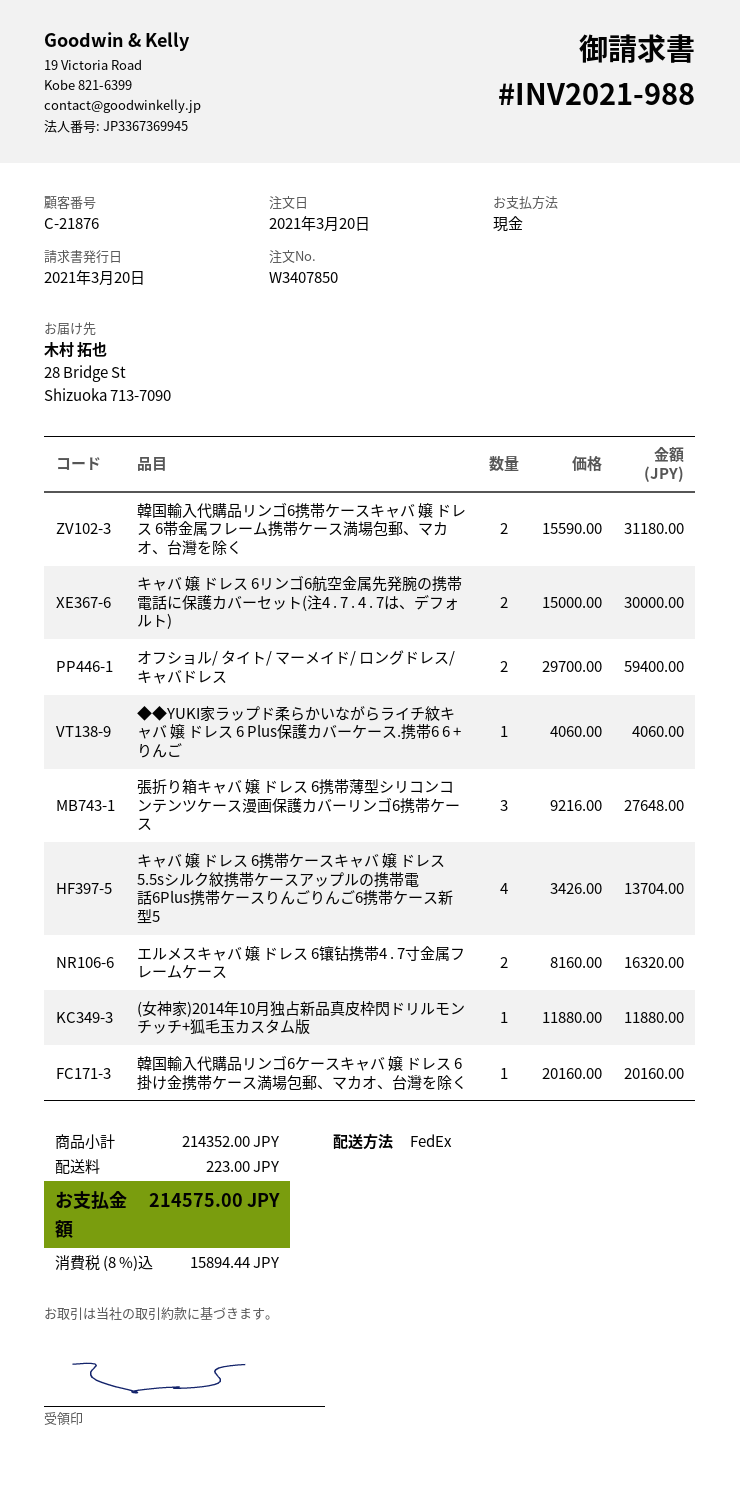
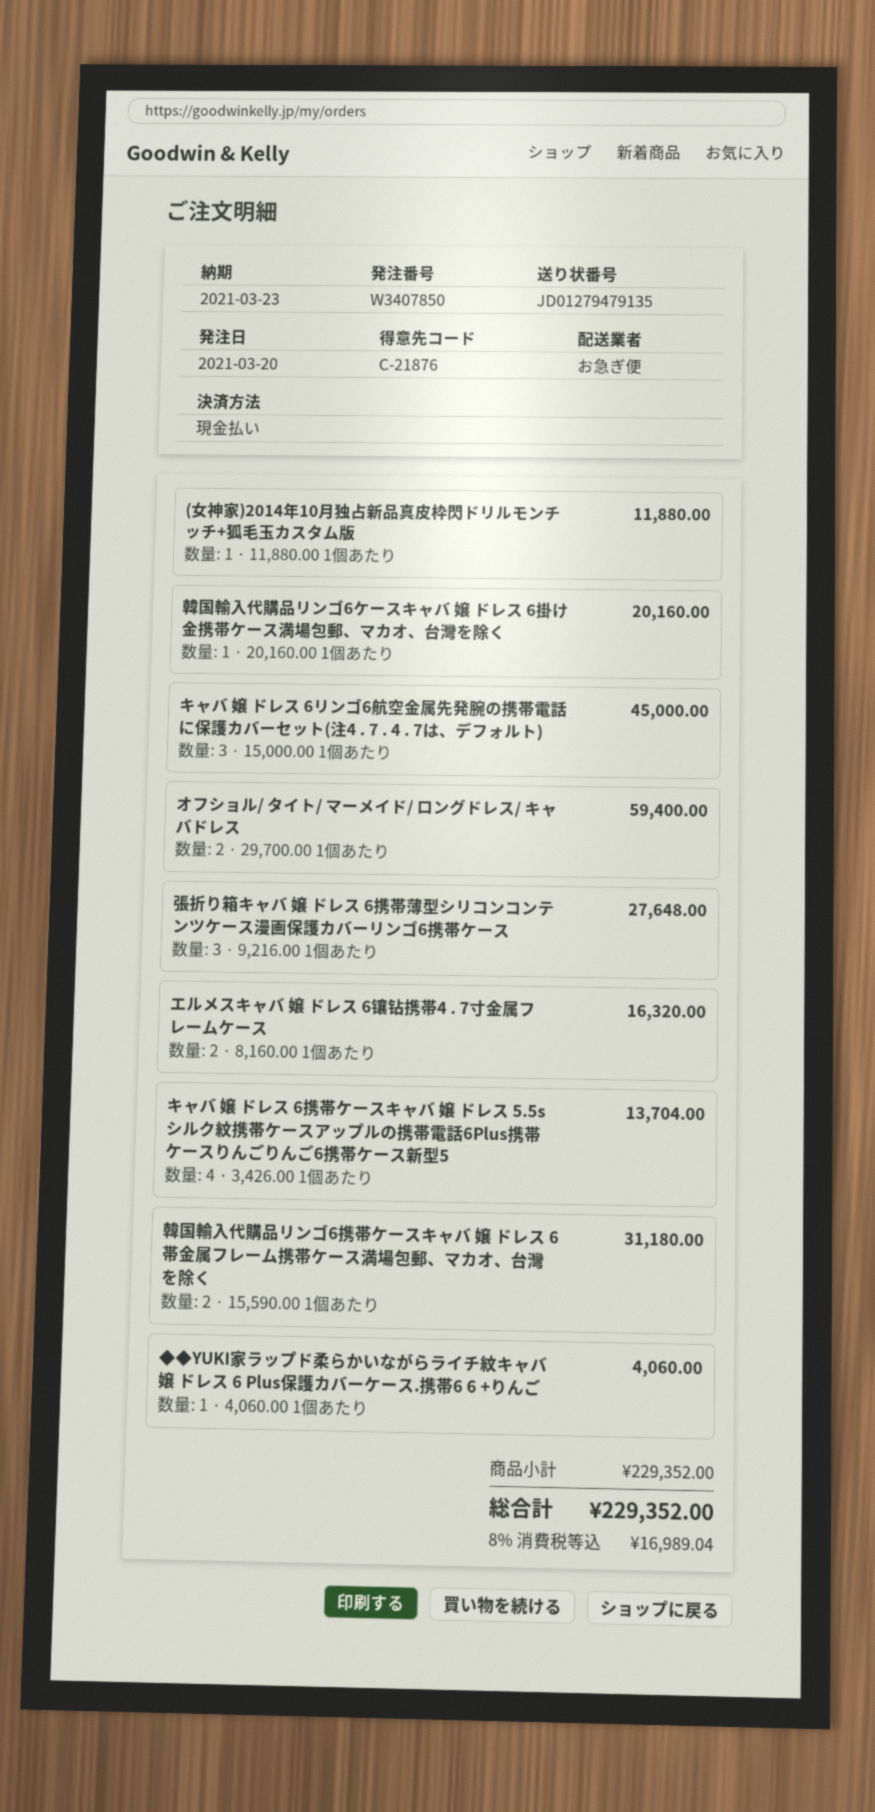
shipping method: FedEx -> express
キャバ 嬢 ドレス 6リンゴ6航空金属先発腕の携帯電話に保護カバーセット(注4 . 7 . 4 . 7は、デフォルト): 2 x 15000.00 = 30000.00 -> 3 x 15000.00 = 45000.00
subtotal: 214352.00 -> 229352.00
shipping: 223.00 -> none
tax: 8% = 15894.44 -> 8% = 16989.04
total: 214575.00 -> 229352.00

